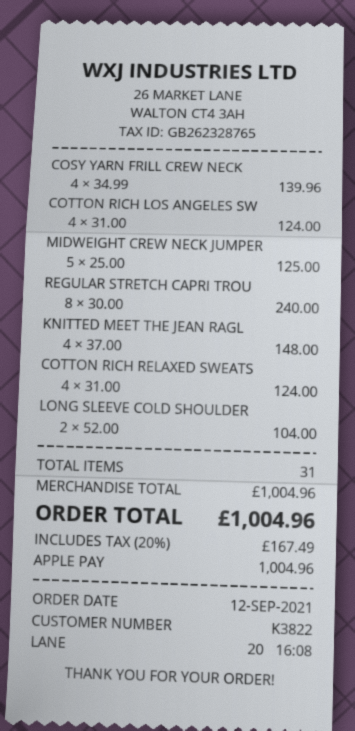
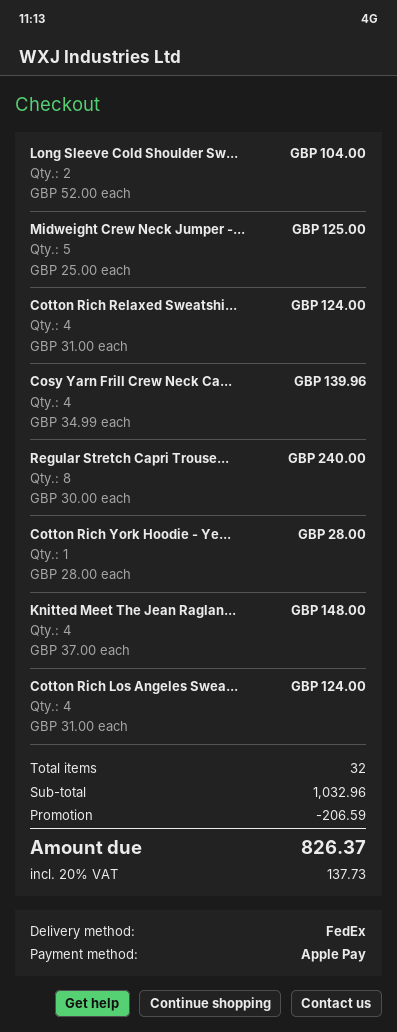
Cotton Rich York Hoodie - Ye...: none -> 1 x 28.00 = 28.00
total quantity: 31 -> 32
subtotal: 1004.96 -> 1032.96
discount: none -> 206.59
tax: 20% = 167.49 -> 20% = 137.73
total: 1004.96 -> 826.37

